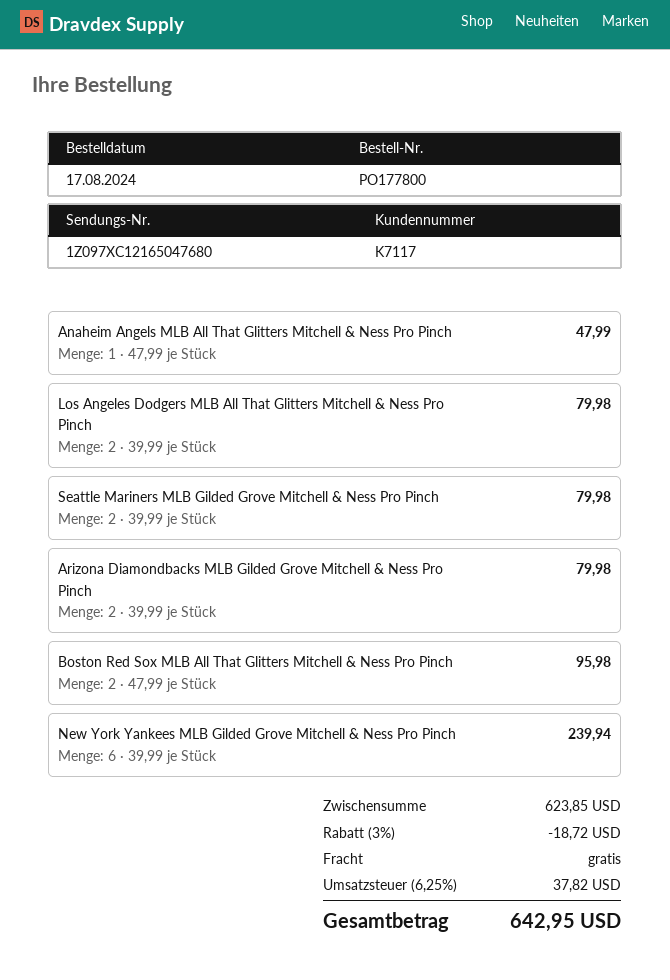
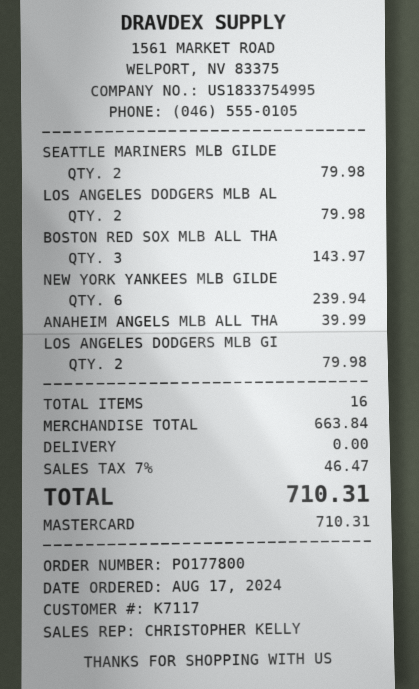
Anaheim Angels MLB All That Glitters Mitchell & Ness Pro Pinch: 1 for 47.99 -> 1 for 39.99
Arizona Diamondbacks MLB Gilded Grove Mitchell & Ness Pro Pinch: 2 for 79.98 -> none
Boston Red Sox MLB All That Glitters Mitchell & Ness Pro Pinch: 2 for 95.98 -> 3 for 143.97
LOS ANGELES DODGERS MLB GI: none -> 2 for 79.98
subtotal: 623.85 -> 663.84
discount: 3% = 18.72 -> none
tax: 6.25% = 37.82 -> 7% = 46.47
total: 642.95 -> 710.31

